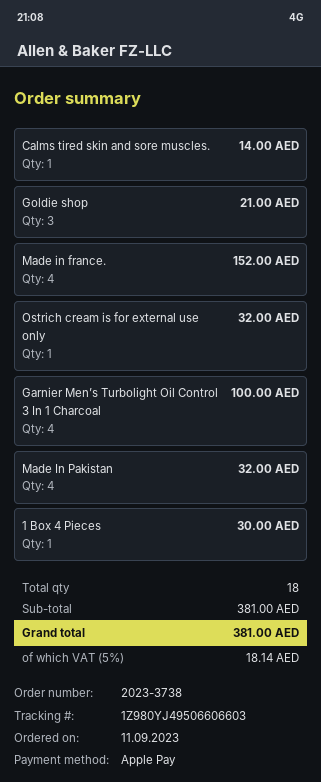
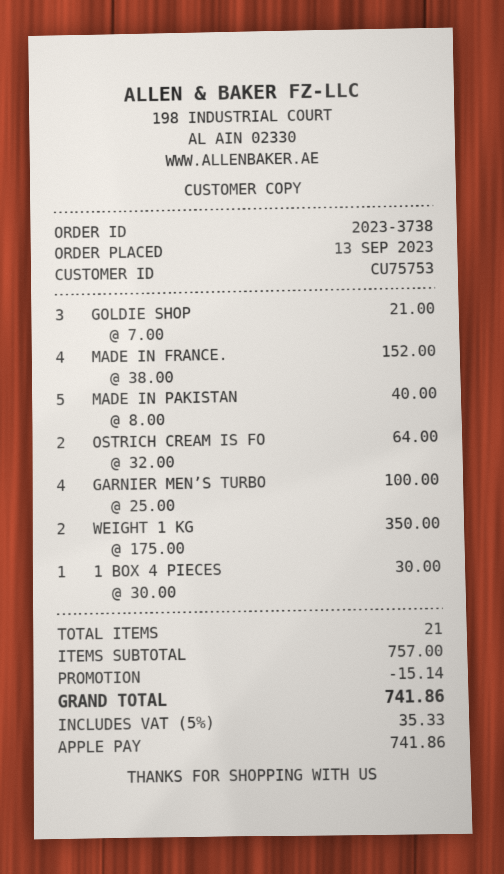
order date: 2023-09-11 -> 2023-09-13
Calms tired skin and sore muscles.: 1 for 14.00 -> none
Ostrich cream is for external use only: 1 for 32.00 -> 2 for 64.00
Made In Pakistan: 4 for 32.00 -> 5 for 40.00
WEIGHT 1 KG: none -> 2 for 350.00
total quantity: 18 -> 21
subtotal: 381.00 -> 757.00
discount: none -> 15.14
tax: 5% = 18.14 -> 5% = 35.33
total: 381.00 -> 741.86

